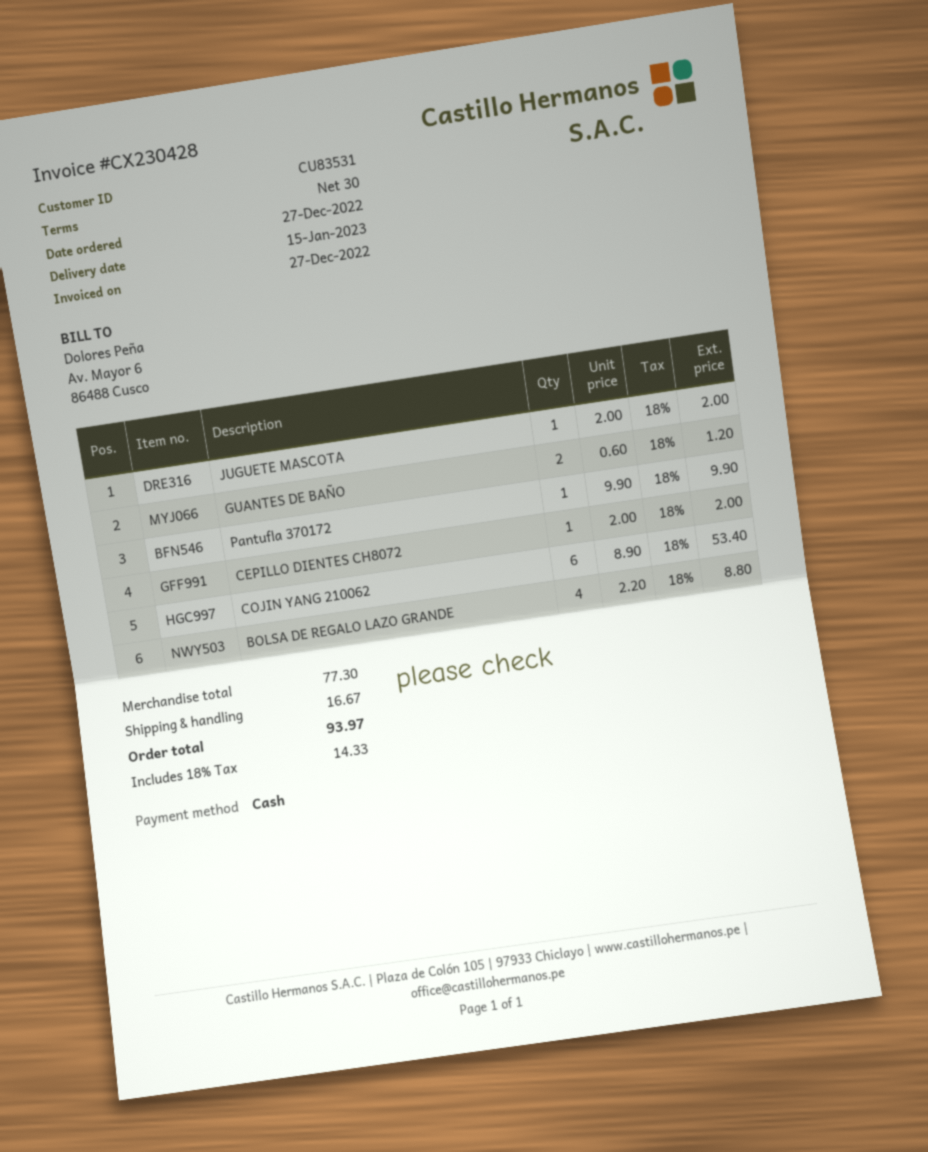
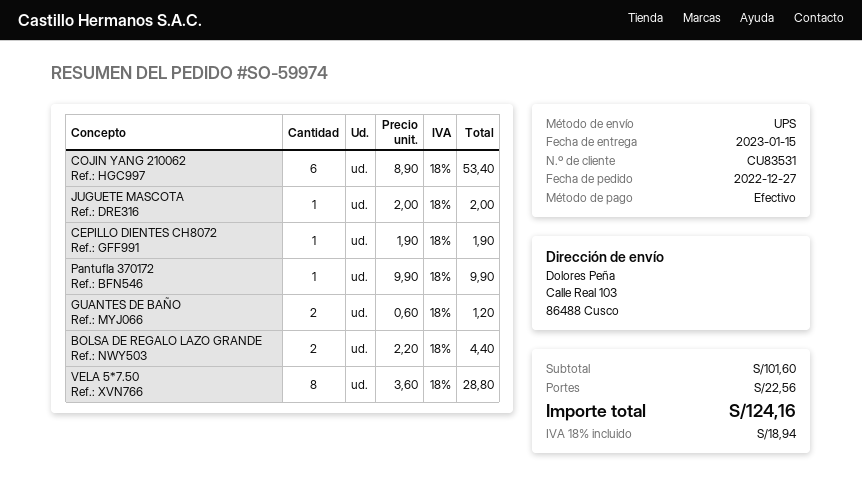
CEPILLO DIENTES CH8072: 1 x 2.00 = 2.00 -> 1 x 1.90 = 1.90
BOLSA DE REGALO LAZO GRANDE: 4 x 2.20 = 8.80 -> 2 x 2.20 = 4.40
VELA 5*7.50: none -> 8 x 3.60 = 28.80
subtotal: 77.30 -> 101.60
shipping: 16.67 -> 22.56
tax: 18% = 14.33 -> 18% = 18.94
total: 93.97 -> 124.16

